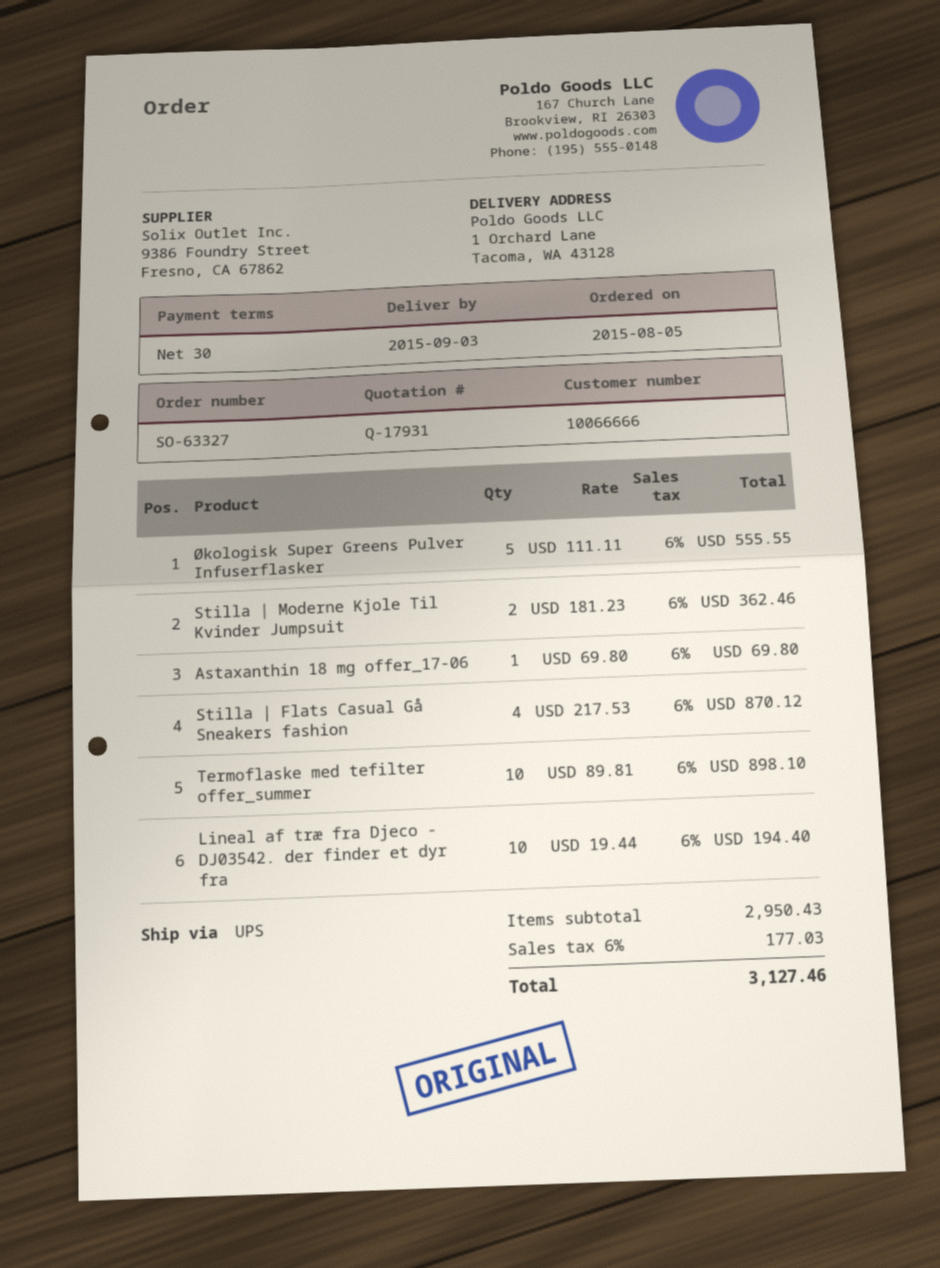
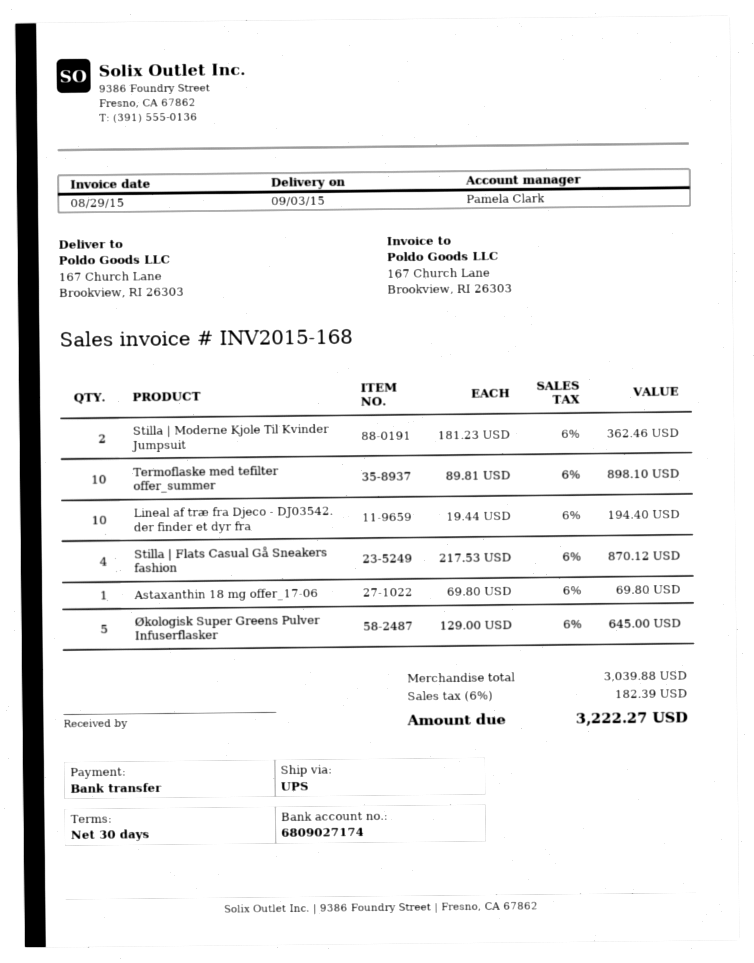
ship to: 1 Orchard Lane, Tacoma, WA 43128 -> 167 Church Lane, Brookview, RI 26303
Økologisk Super Greens Pulver Infuserflasker: 5 x 111.11 = 555.55 -> 5 x 129.00 = 645.00
subtotal: 2950.43 -> 3039.88
tax: 6% = 177.03 -> 6% = 182.39
total: 3127.46 -> 3222.27

